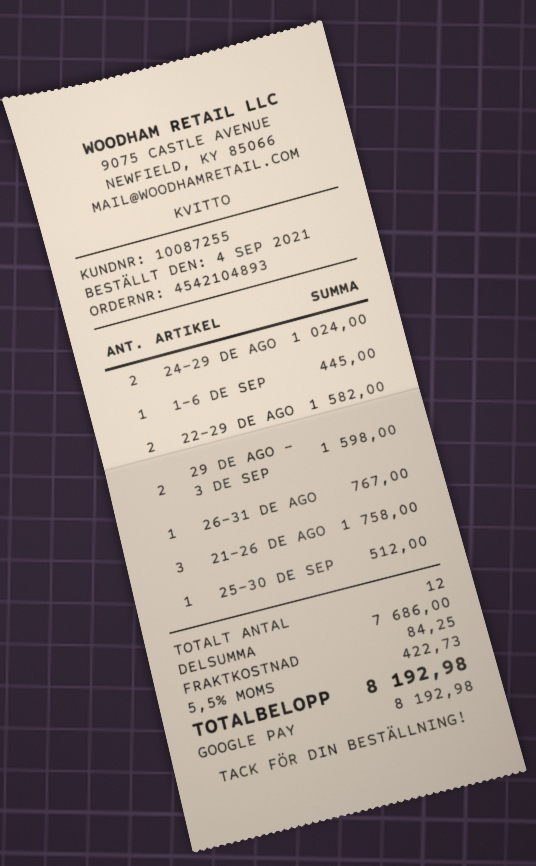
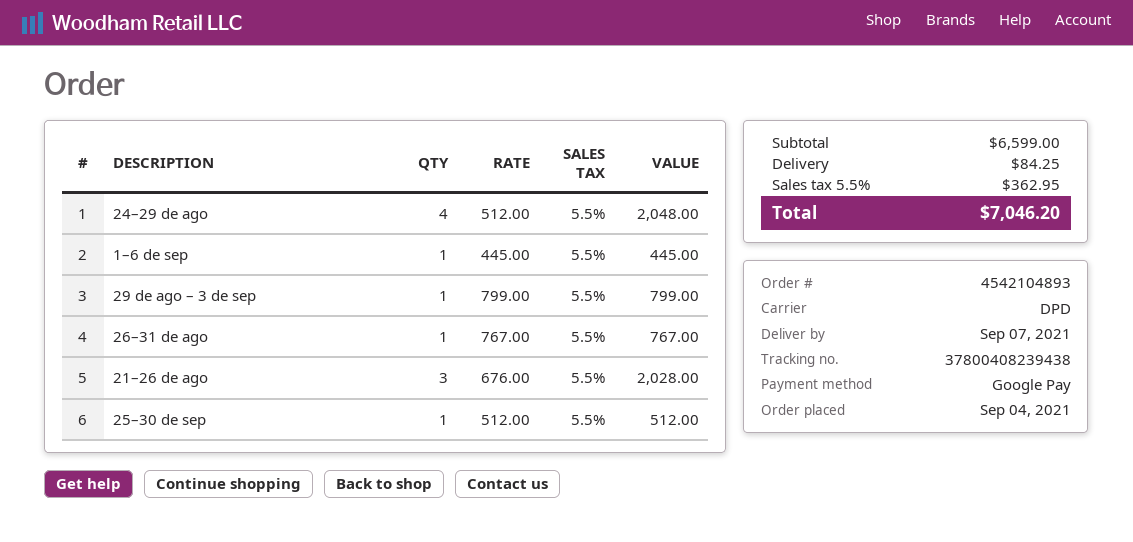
24–29 DE AGO: 2 for 1024.00 -> 4 for 2048.00
22–29 DE AGO: 2 for 1582.00 -> none
29 DE AGO – 3 DE SEP: 2 for 1598.00 -> 1 for 799.00
21–26 DE AGO: 3 for 1758.00 -> 3 for 2028.00
subtotal: 7686.00 -> 6599.00
tax: 5.5% = 422.73 -> 5.5% = 362.95
total: 8192.98 -> 7046.20

